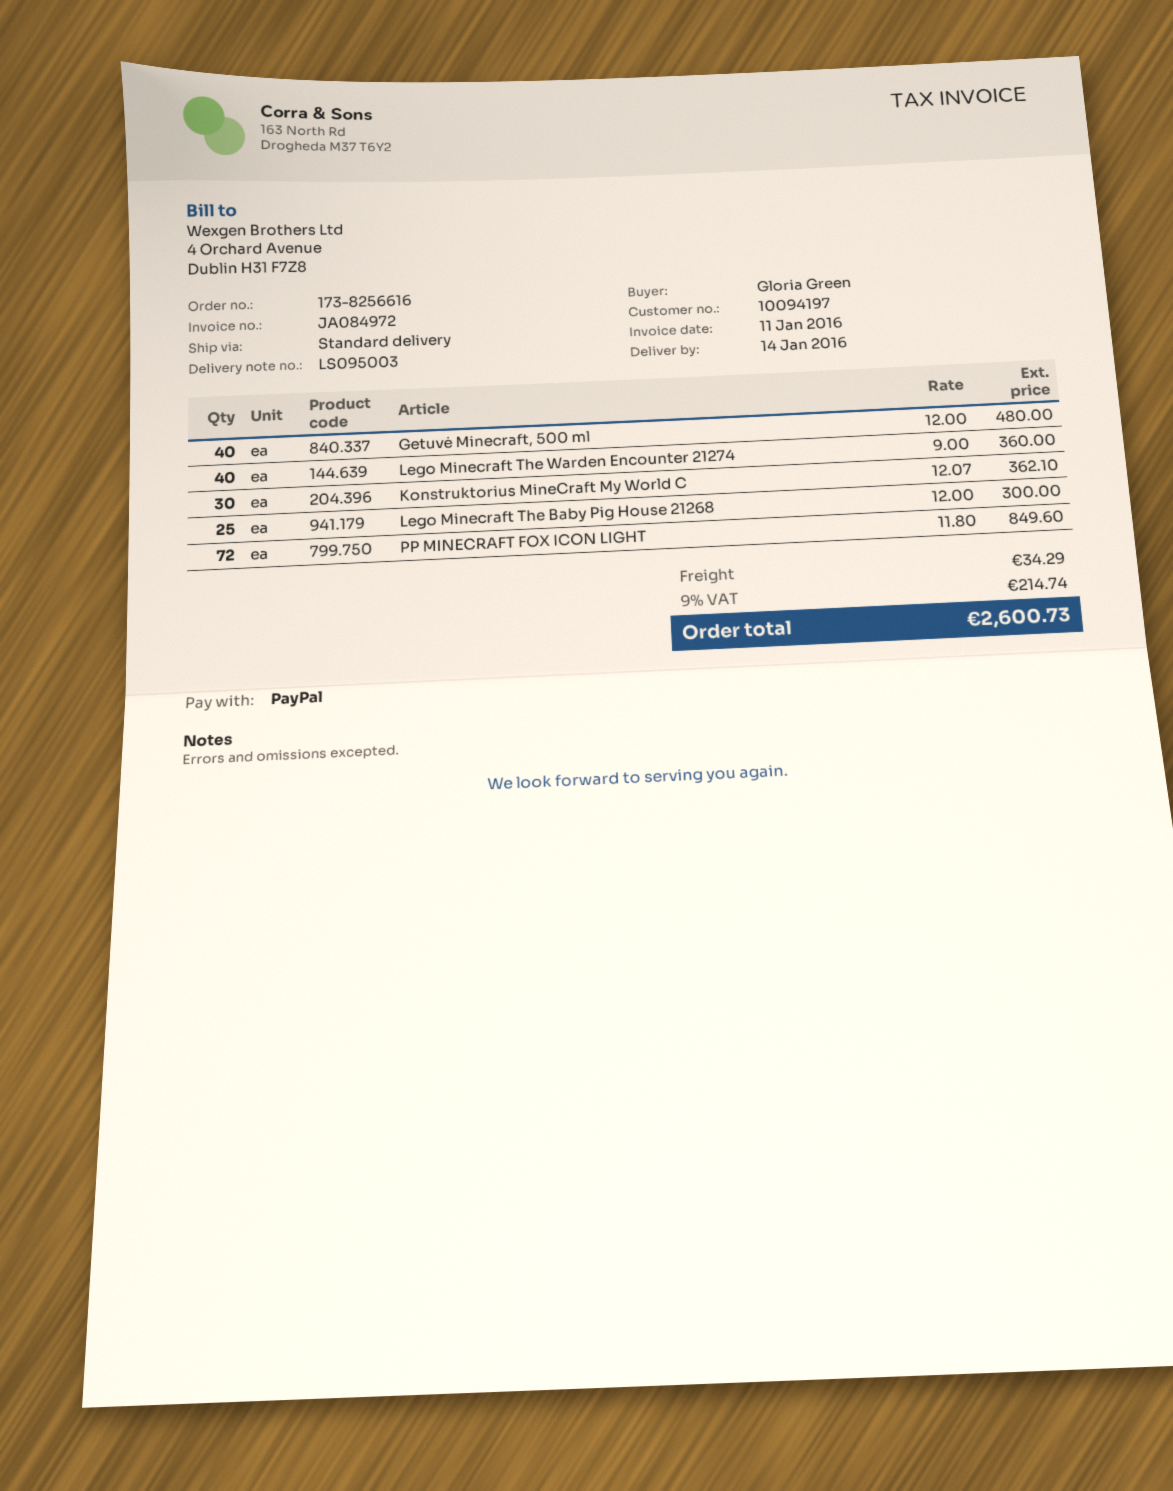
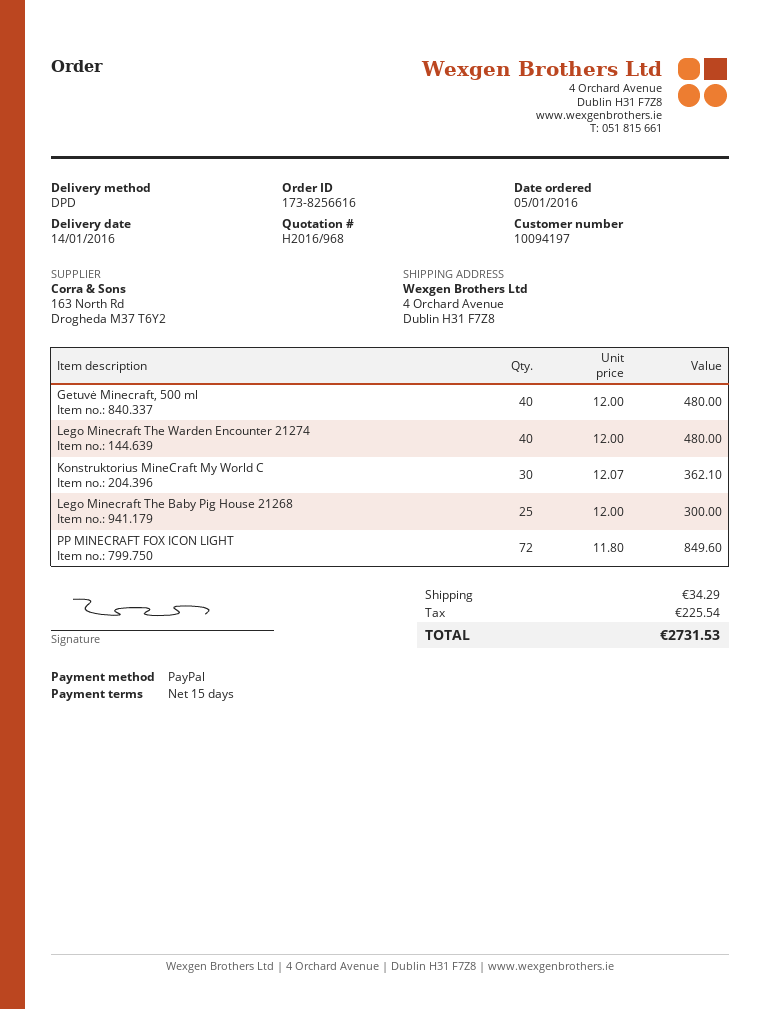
shipping method: standard -> DPD
Lego Minecraft The Warden Encounter 21274: 40 x 9.00 = 360.00 -> 40 x 12.00 = 480.00
tax: 214.74 -> 225.54
total: 2600.73 -> 2731.53

